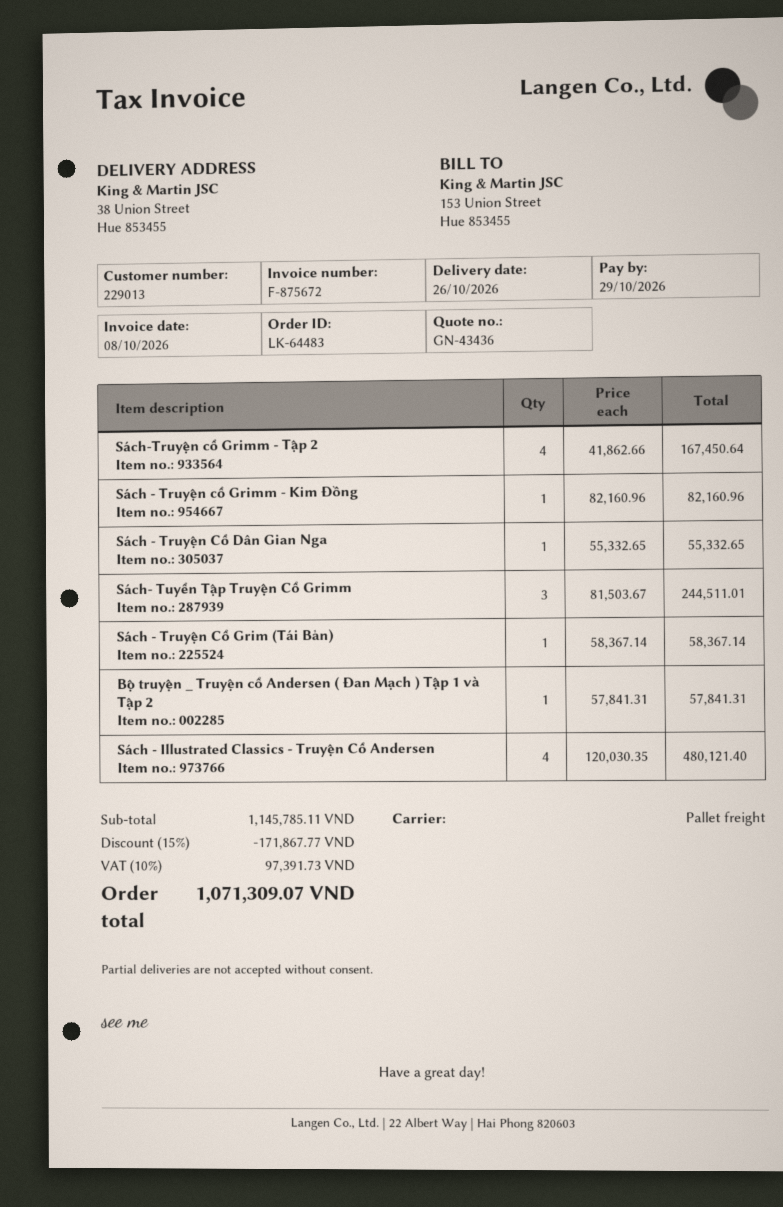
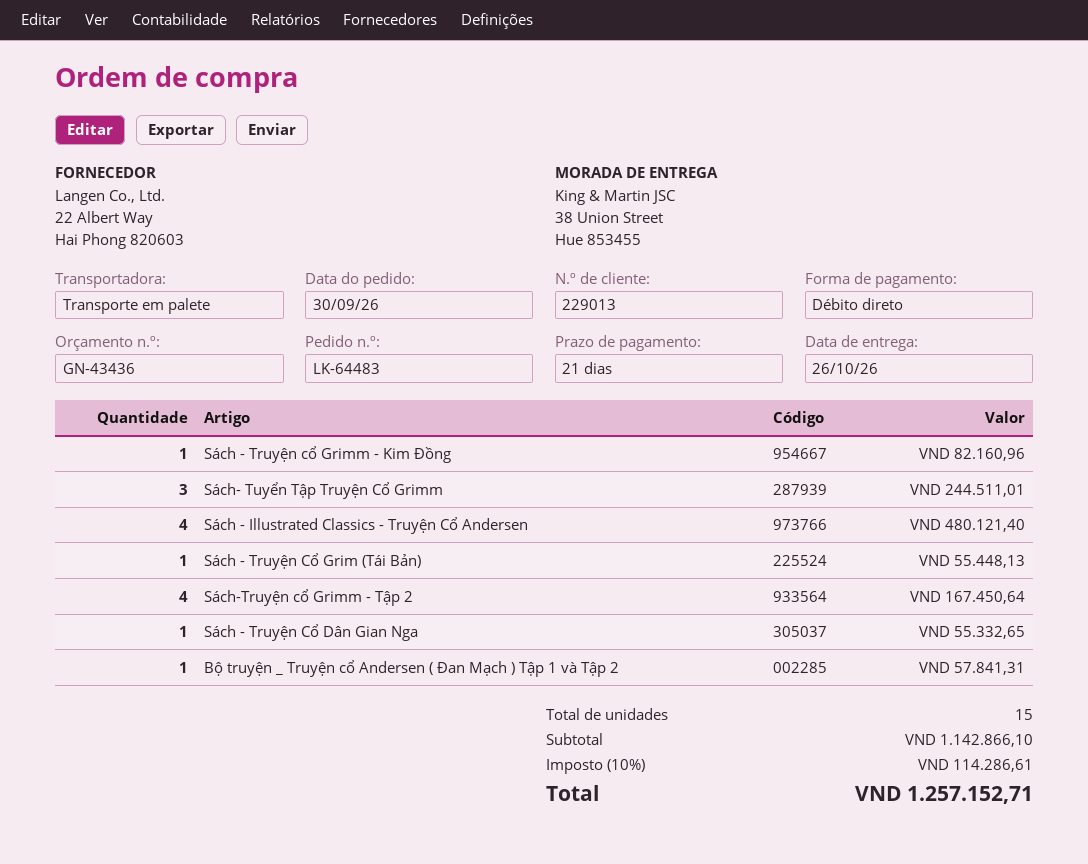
Sách - Truyện Cổ Grim (Tái Bản): 1 for 58367.14 -> 1 for 55448.13
subtotal: 1145785.11 -> 1142866.10
discount: 15% = 171867.77 -> none
tax: 10% = 97391.73 -> 10% = 114286.61
total: 1071309.07 -> 1257152.71

